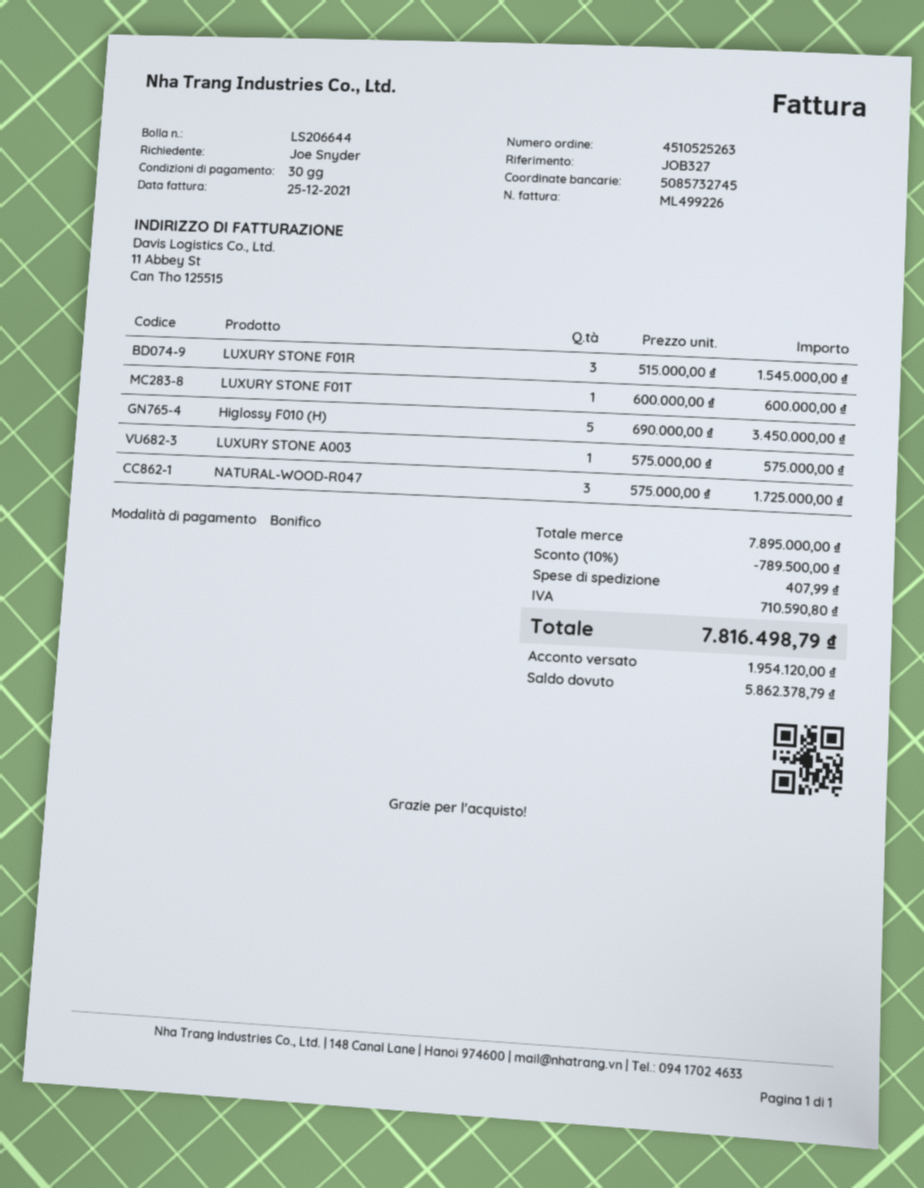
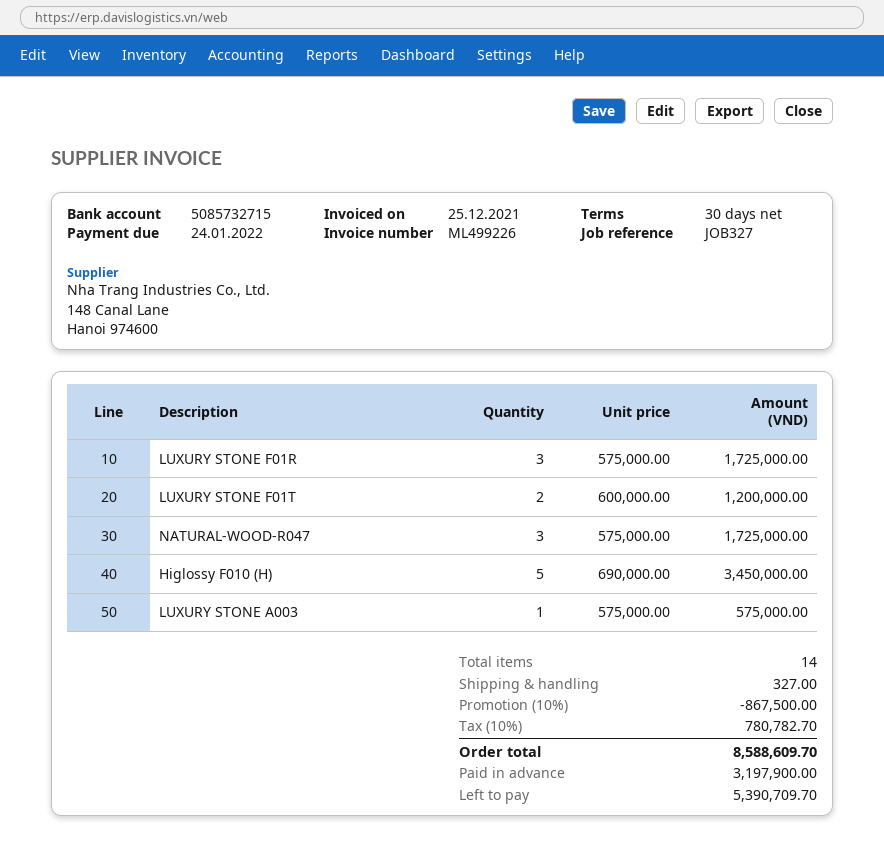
bank account: 5085732745 -> 5085732715
LUXURY STONE F01R: 3 x 515000.00 = 1545000.00 -> 3 x 575000.00 = 1725000.00
LUXURY STONE F01T: 1 x 600000.00 = 600000.00 -> 2 x 600000.00 = 1200000.00
discount: 10% = 789500.00 -> 10% = 867500.00
shipping: 407.99 -> 327.00
tax: 710590.80 -> 780782.70
total: 7816498.79 -> 8588609.70
deposit: 1954120.00 -> 3197900.00
balance: 5862378.79 -> 5390709.70

